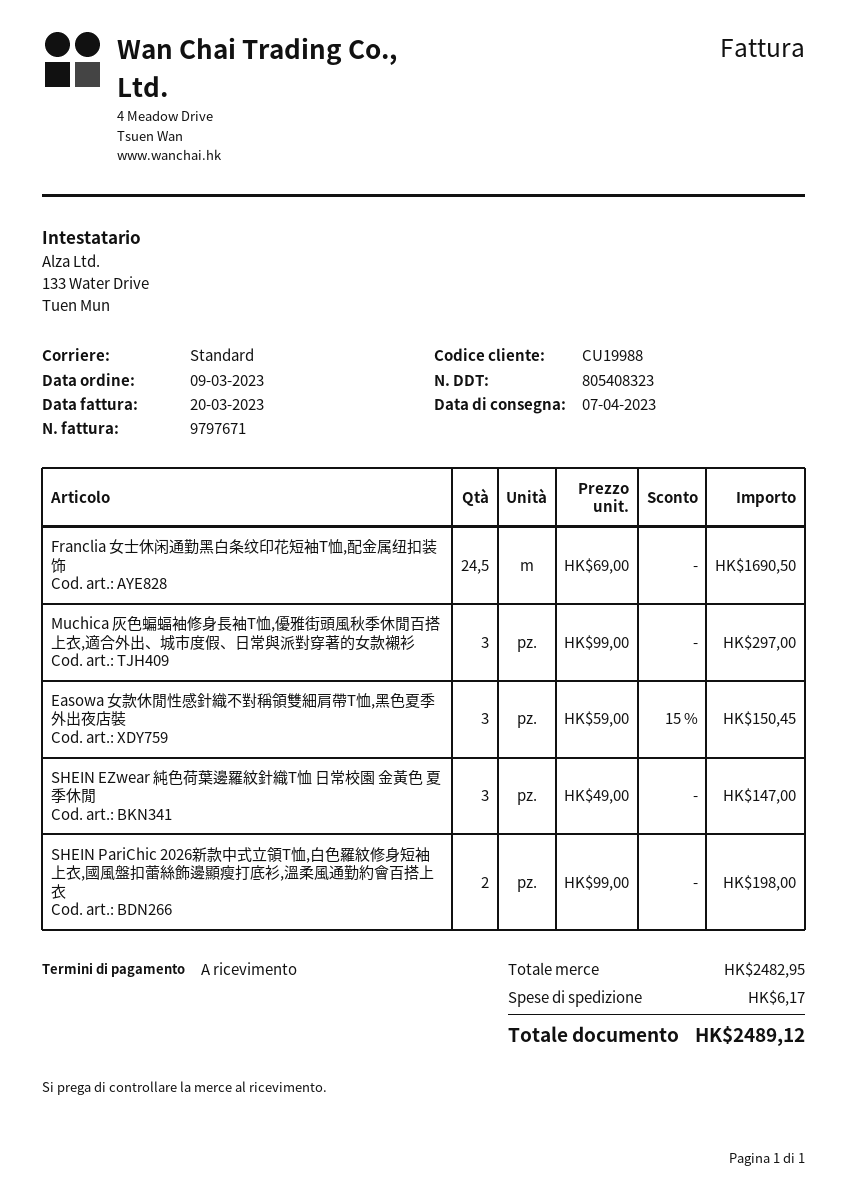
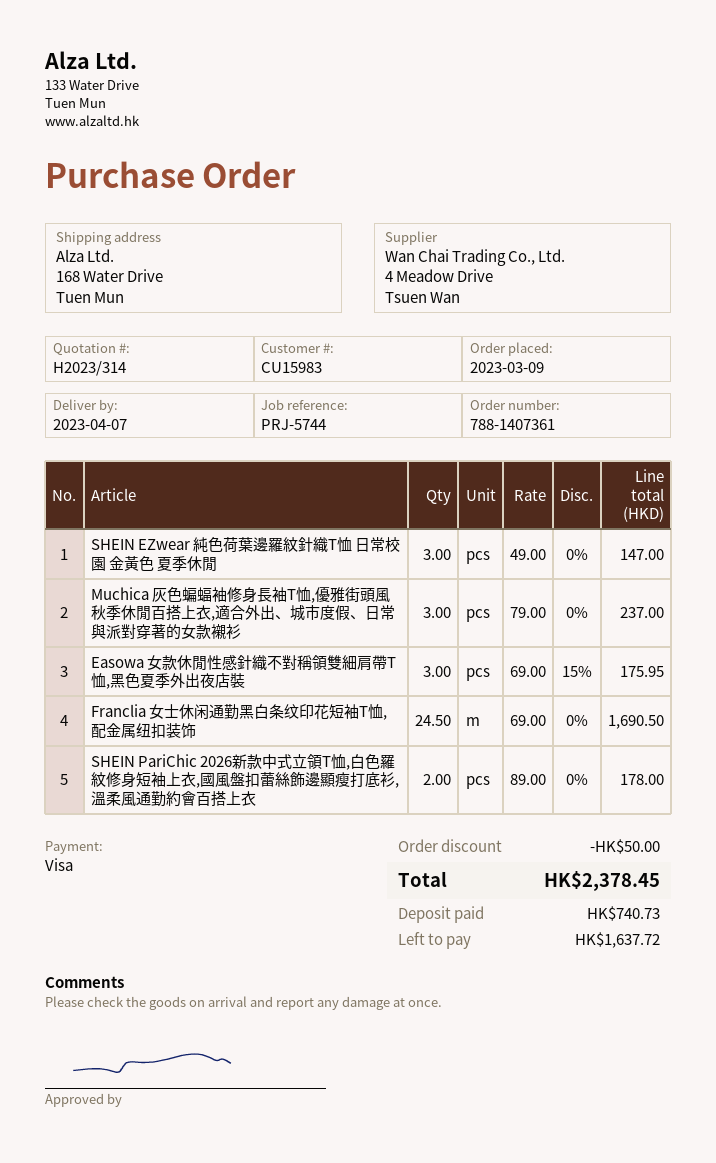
customer number: CU19988 -> CU15983
Muchica 灰色蝙蝠袖修身長袖T恤,優雅街頭風秋季休閒百搭上衣,適合外出、城市度假、日常與派對穿著的女款襯衫: 3 x 99.00 = 297.00 -> 3 x 79.00 = 237.00
Easowa 女款休閒性感針織不對稱領雙細肩帶T恤,黑色夏季外出夜店裝: 3 x 59.00 - 15% = 150.45 -> 3 x 69.00 - 15% = 175.95
SHEIN PariChic 2026新款中式立領T恤,白色羅紋修身短袖上衣,國風盤扣蕾絲飾邊顯瘦打底衫,溫柔風通勤約會百搭上衣: 2 x 99.00 = 198.00 -> 2 x 89.00 = 178.00
discount: none -> 50.00
shipping: 6.17 -> none
total: 2489.12 -> 2378.45

